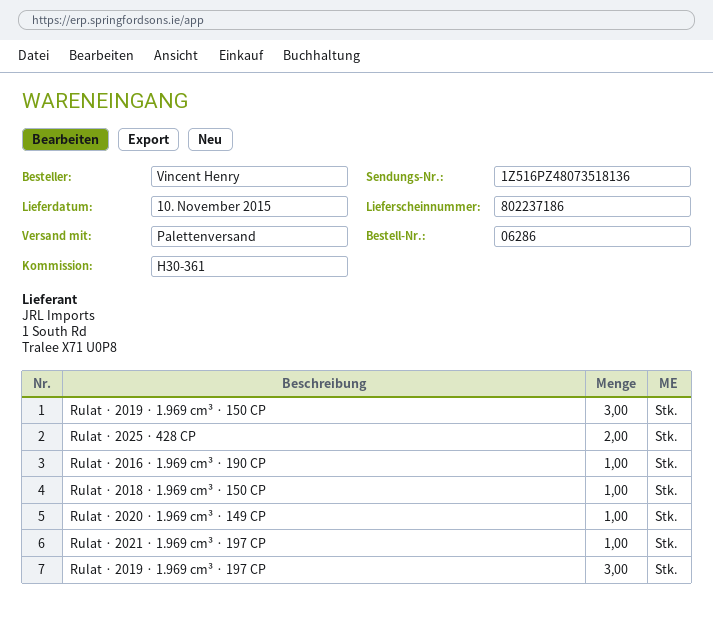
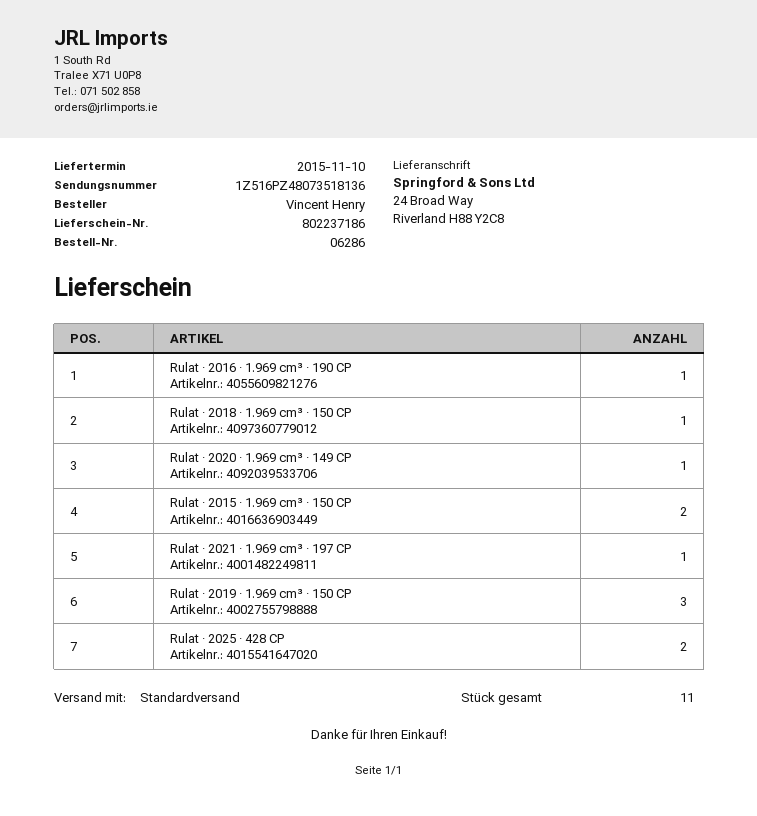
shipping method: pallet freight -> standard
Rulat · 2019 · 1.969 cm³ · 197 CP: 3 -> none
Rulat · 2015 · 1.969 cm³ · 150 CP: none -> 2

